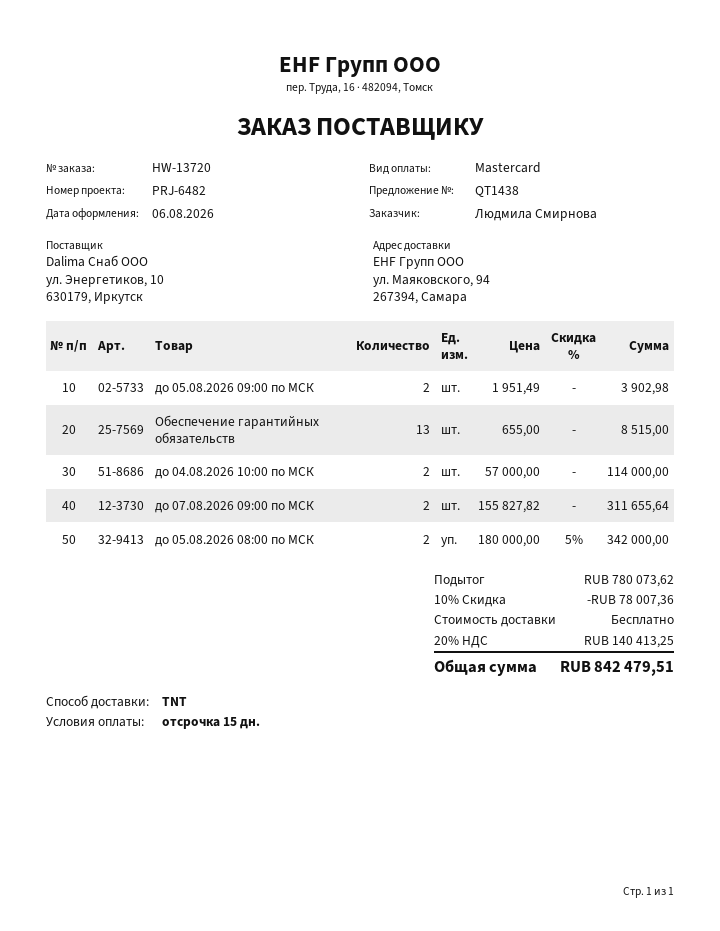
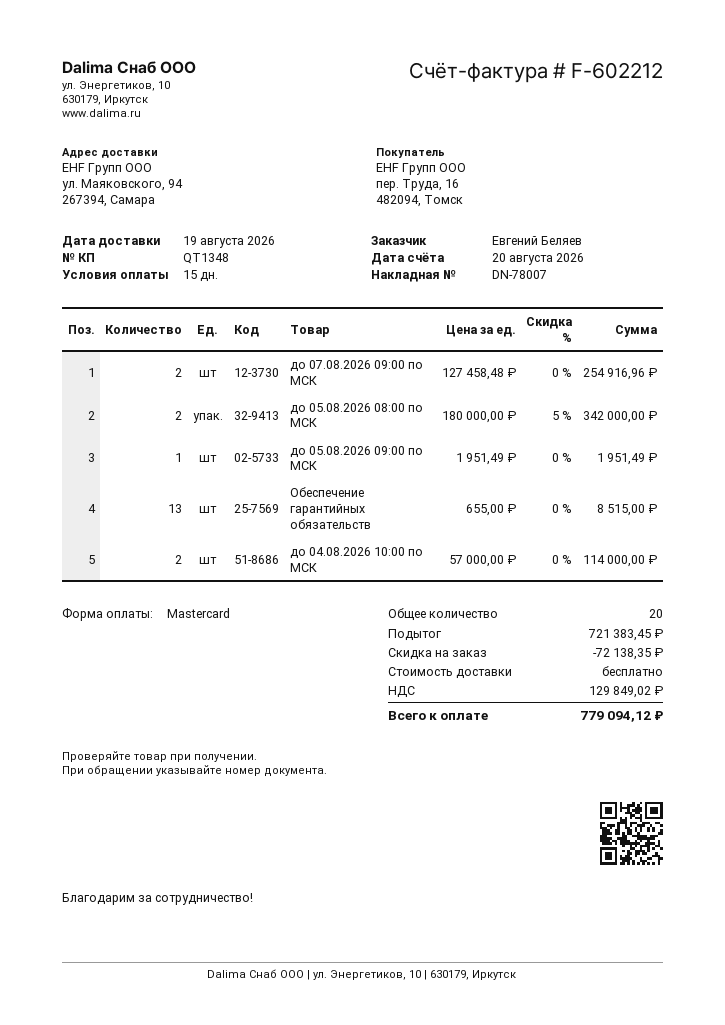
quote number: QT1438 -> QT1348
ordered by: Людмила Смирнова -> Евгений Беляев
до 05.08.2026 09:00 по МСК: 2 x 1951.49 = 3902.98 -> 1 x 1951.49 = 1951.49
до 07.08.2026 09:00 по МСК: 2 x 155827.82 = 311655.64 -> 2 x 127458.48 = 254916.96
subtotal: 780073.62 -> 721383.45
discount: 78007.36 -> 72138.35
tax: 140413.25 -> 129849.02
total: 842479.51 -> 779094.12

